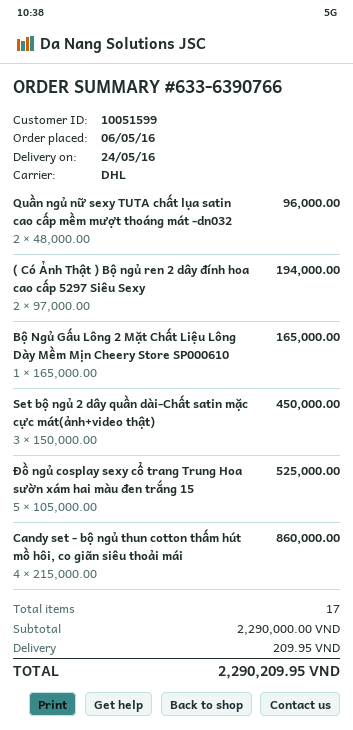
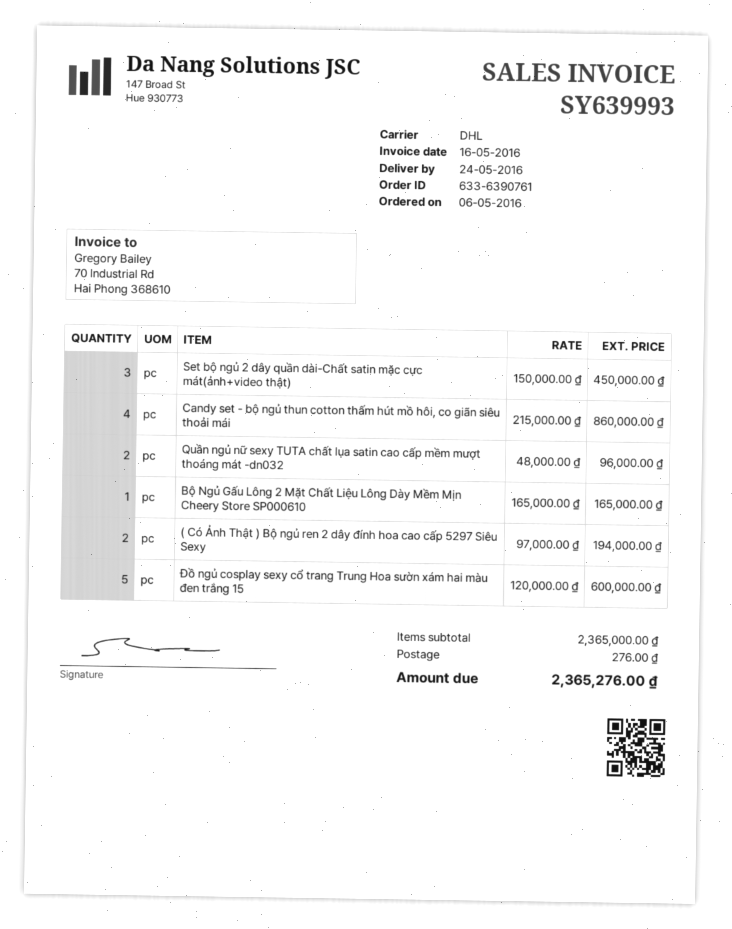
order number: 633-6390766 -> 633-6390761
Đồ ngủ cosplay sexy cổ trang Trung Hoa sườn xám hai màu đen trắng 15: 5 x 105000.00 = 525000.00 -> 5 x 120000.00 = 600000.00
subtotal: 2290000.00 -> 2365000.00
shipping: 209.95 -> 276.00
total: 2290209.95 -> 2365276.00

